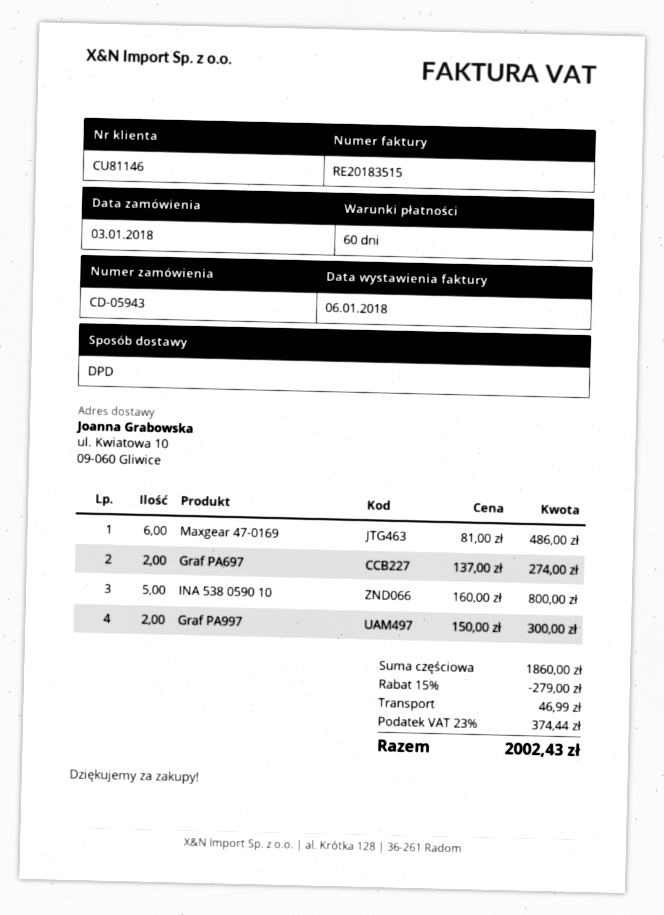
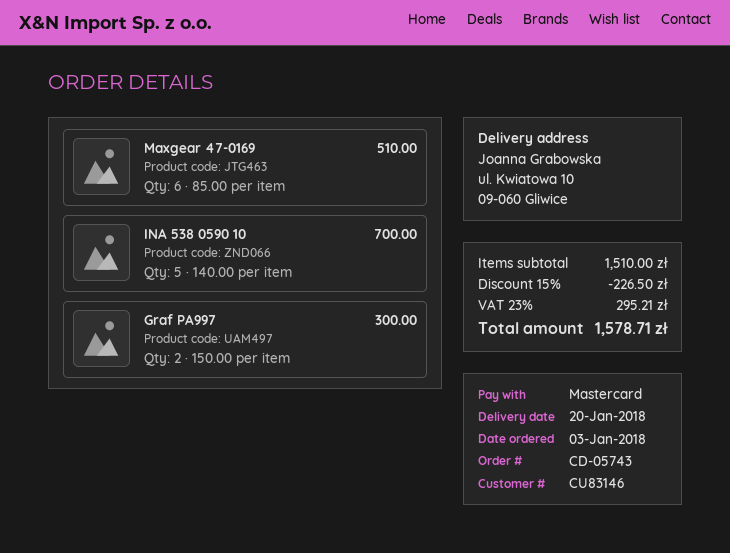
order number: CD-05943 -> CD-05743
customer number: CU81146 -> CU83146
Maxgear 47-0169: 6 x 81.00 = 486.00 -> 6 x 85.00 = 510.00
Graf PA697: 2 x 137.00 = 274.00 -> none
INA 538 0590 10: 5 x 160.00 = 800.00 -> 5 x 140.00 = 700.00
subtotal: 1860.00 -> 1510.00
discount: 15% = 279.00 -> 15% = 226.50
shipping: 46.99 -> none
tax: 23% = 374.44 -> 23% = 295.21
total: 2002.43 -> 1578.71

